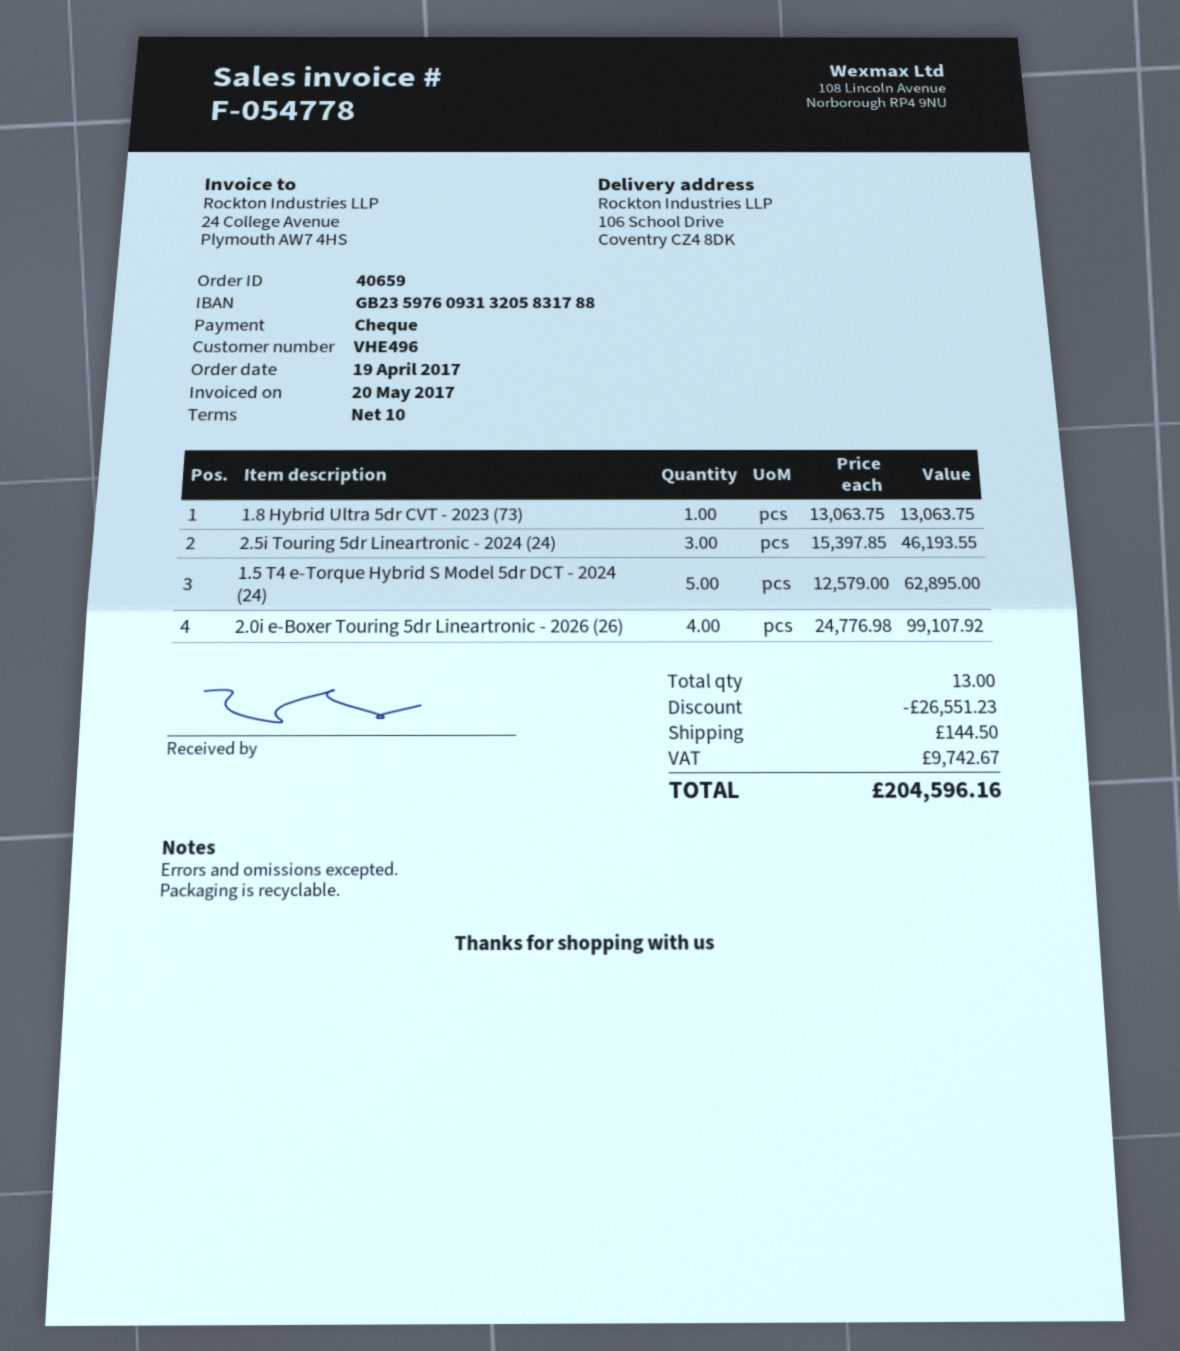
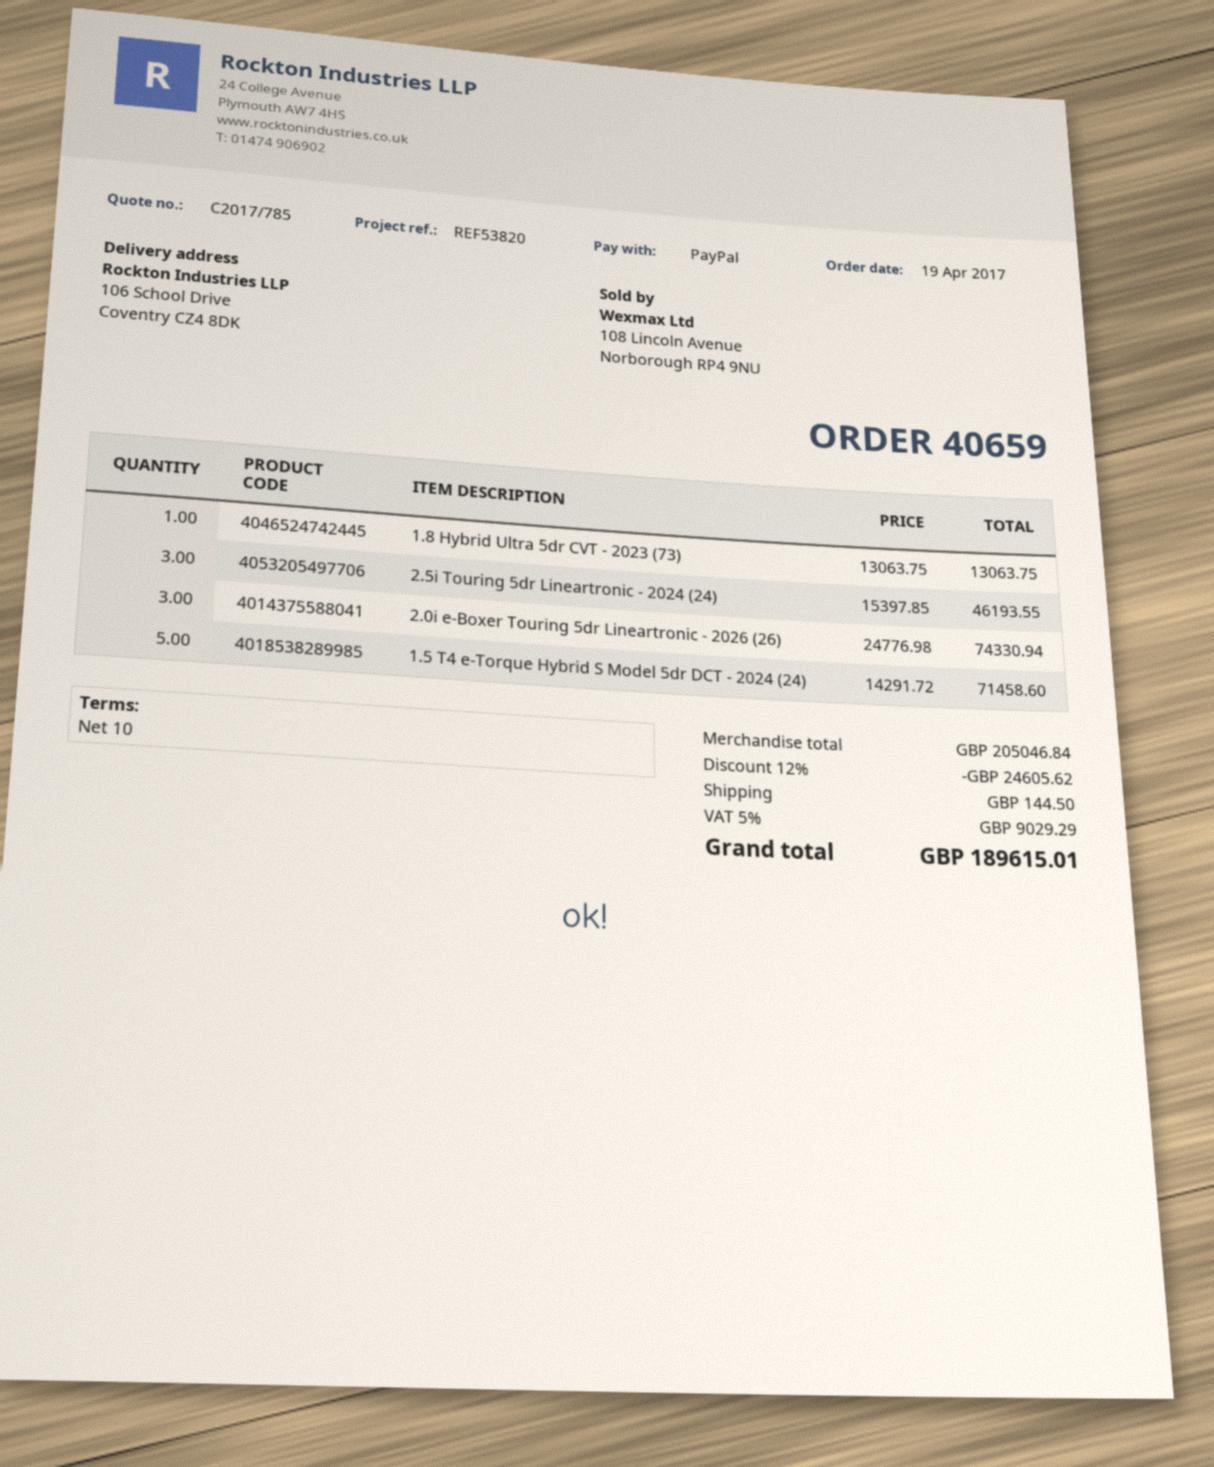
payment method: cheque -> PayPal
1.5 T4 e-Torque Hybrid S Model 5dr DCT - 2024 (24): 5 x 12579.00 = 62895.00 -> 5 x 14291.72 = 71458.60
2.0i e-Boxer Touring 5dr Lineartronic - 2026 (26): 4 x 24776.98 = 99107.92 -> 3 x 24776.98 = 74330.94
discount: 26551.23 -> 24605.62
tax: 9742.67 -> 9029.29
total: 204596.16 -> 189615.01

